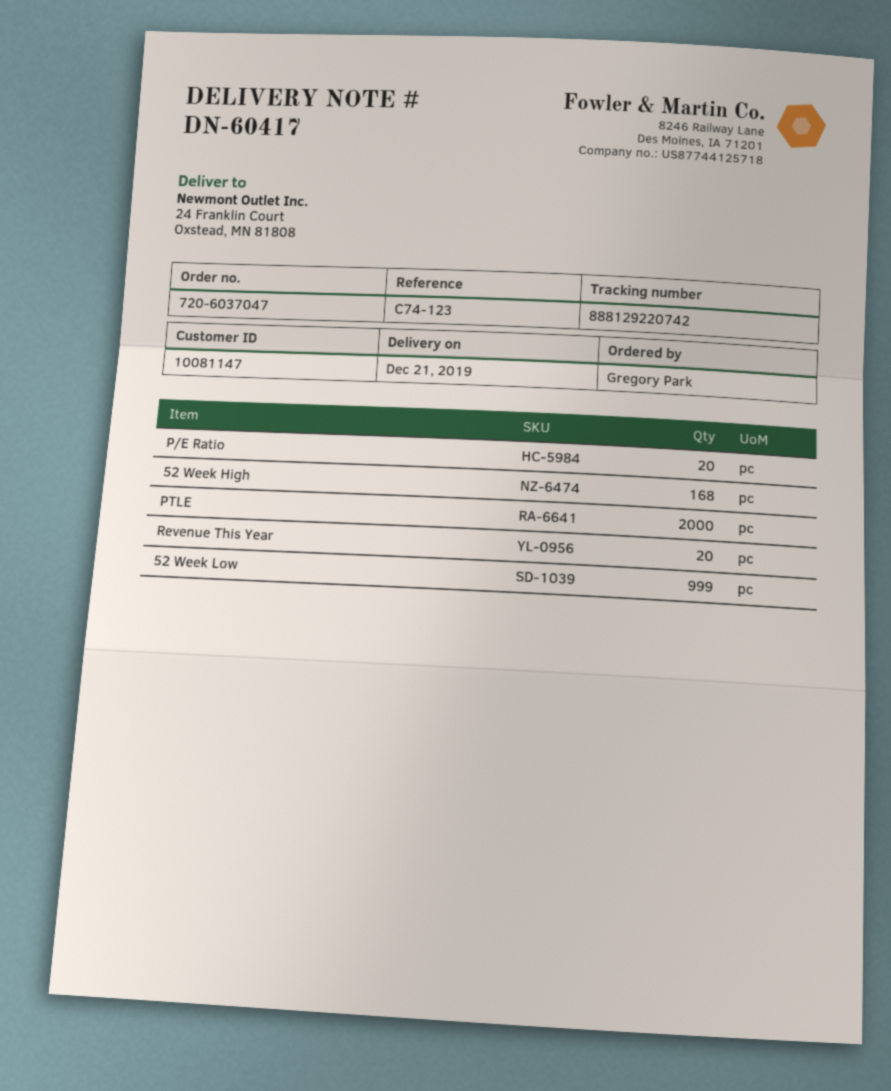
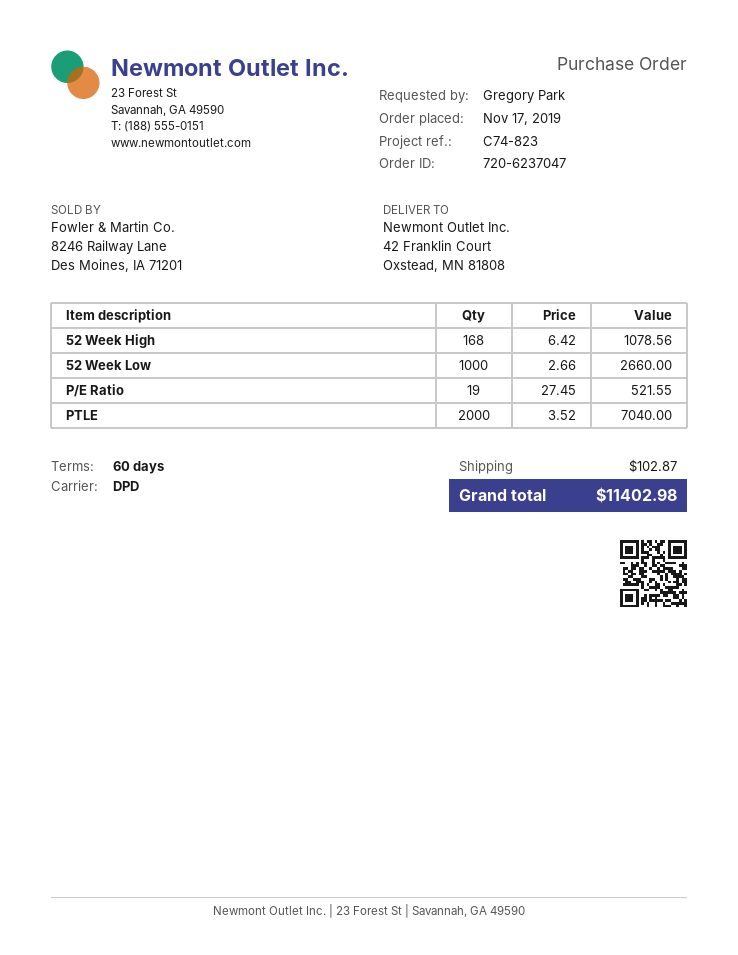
order number: 720-6037047 -> 720-6237047
reference: C74-123 -> C74-823
ship to: 24 Franklin Court, Oxstead, MN 81808 -> 42 Franklin Court, Oxstead, MN 81808
P/E Ratio: 20 -> 19
Revenue This Year: 20 -> none
52 Week Low: 999 -> 1000

